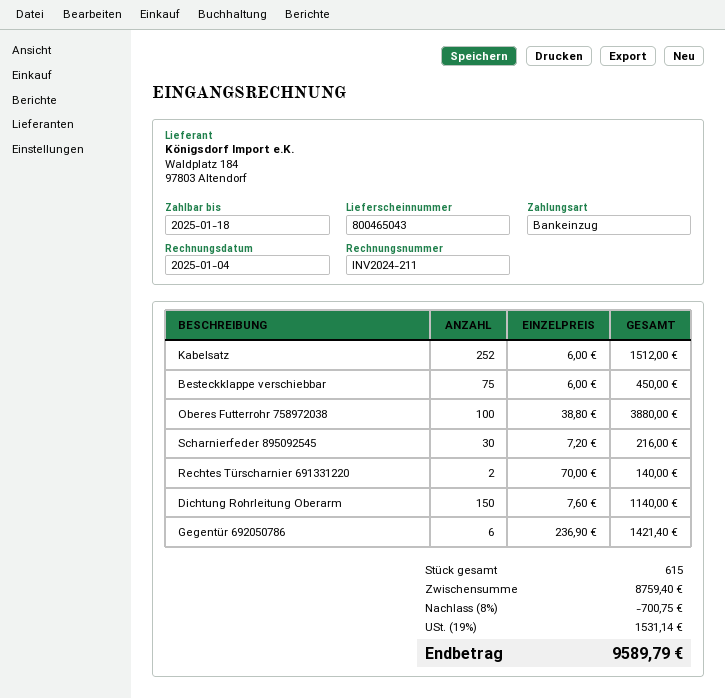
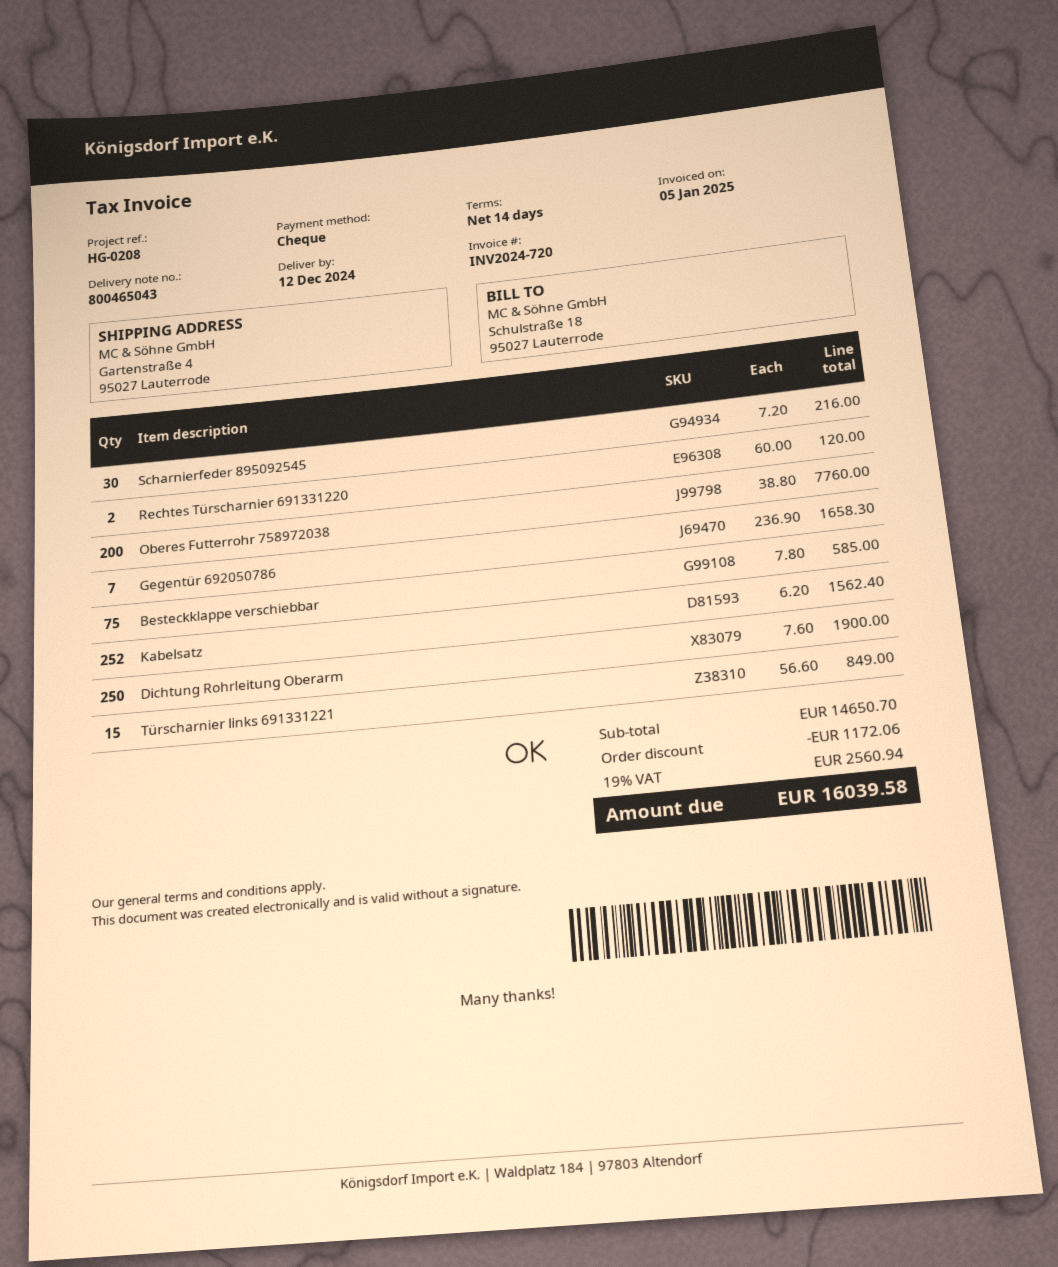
invoice number: INV2024-211 -> INV2024-720
invoice date: 2025-01-04 -> 2025-01-05
payment method: direct debit -> cheque
Kabelsatz: 252 x 6.00 = 1512.00 -> 252 x 6.20 = 1562.40
Besteckklappe verschiebbar: 75 x 6.00 = 450.00 -> 75 x 7.80 = 585.00
Oberes Futterrohr 758972038: 100 x 38.80 = 3880.00 -> 200 x 38.80 = 7760.00
Rechtes Türscharnier 691331220: 2 x 70.00 = 140.00 -> 2 x 60.00 = 120.00
Dichtung Rohrleitung Oberarm: 150 x 7.60 = 1140.00 -> 250 x 7.60 = 1900.00
Gegentür 692050786: 6 x 236.90 = 1421.40 -> 7 x 236.90 = 1658.30
Türscharnier links 691331221: none -> 15 x 56.60 = 849.00
subtotal: 8759.40 -> 14650.70
discount: 700.75 -> 1172.06
tax: 19% = 1531.14 -> 19% = 2560.94
total: 9589.79 -> 16039.58

